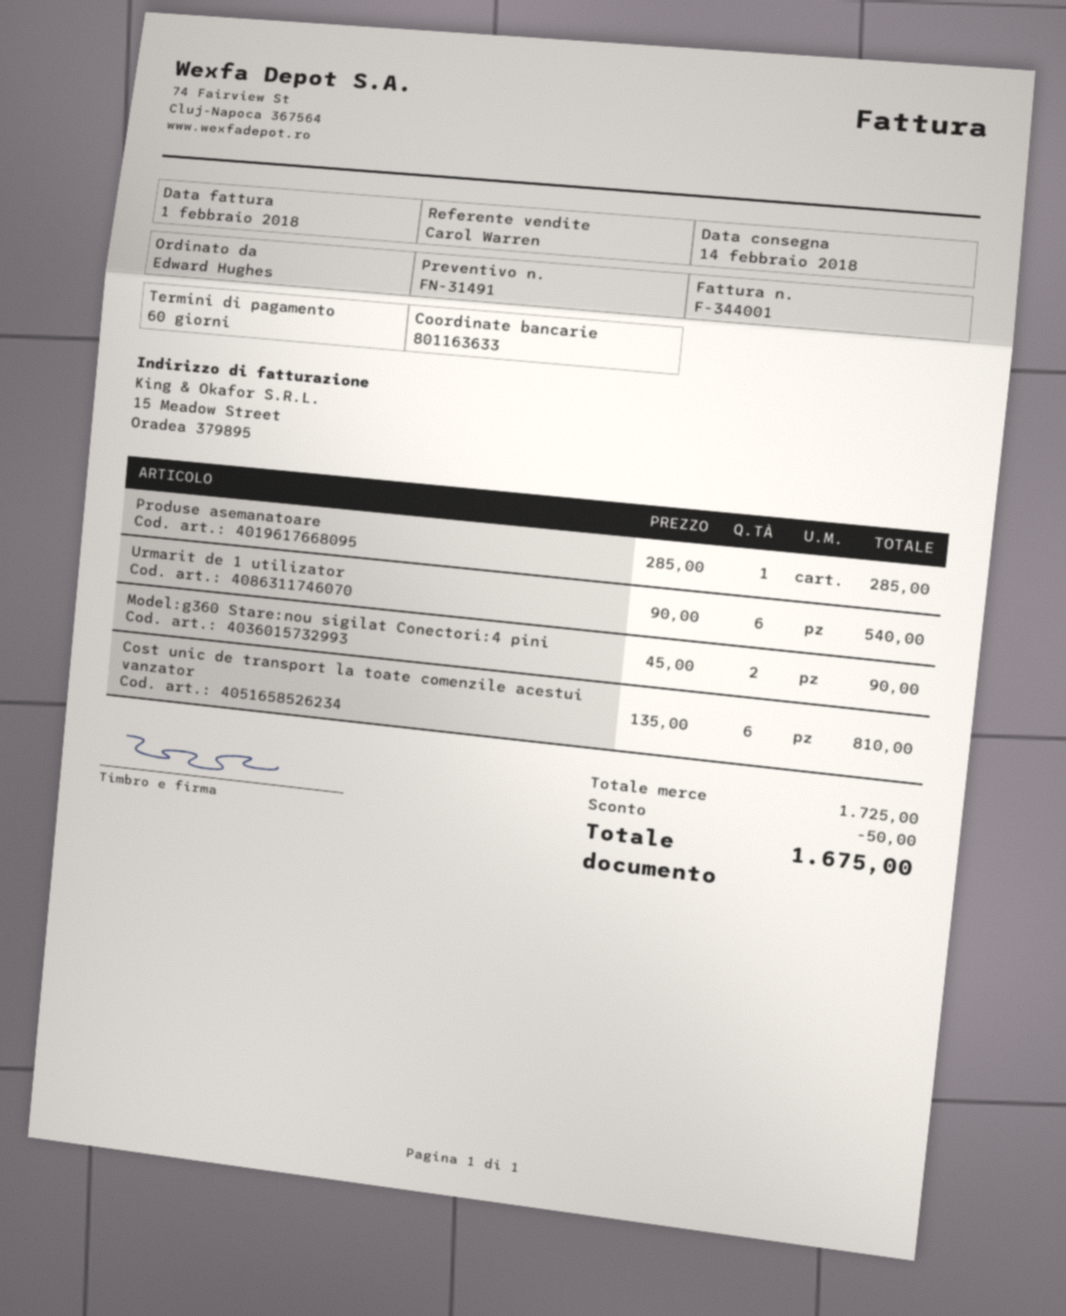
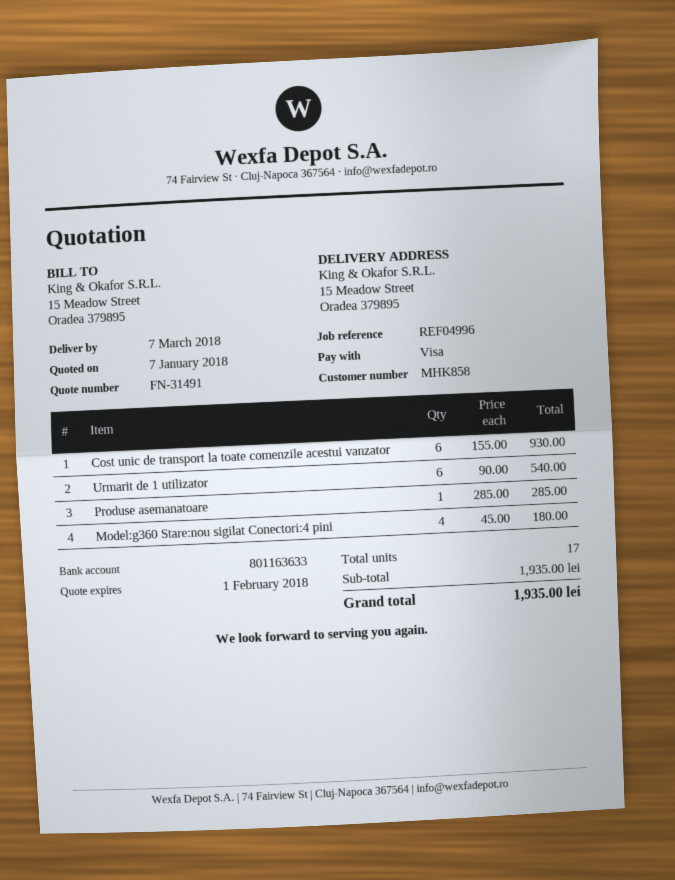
delivery date: 2018-02-14 -> 2018-03-07
Model:g360 Stare:nou sigilat Conectori:4 pini: 2 x 45.00 = 90.00 -> 4 x 45.00 = 180.00
Cost unic de transport la toate comenzile acestui vanzator: 6 x 135.00 = 810.00 -> 6 x 155.00 = 930.00
subtotal: 1725.00 -> 1935.00
discount: 50.00 -> none
total: 1675.00 -> 1935.00

